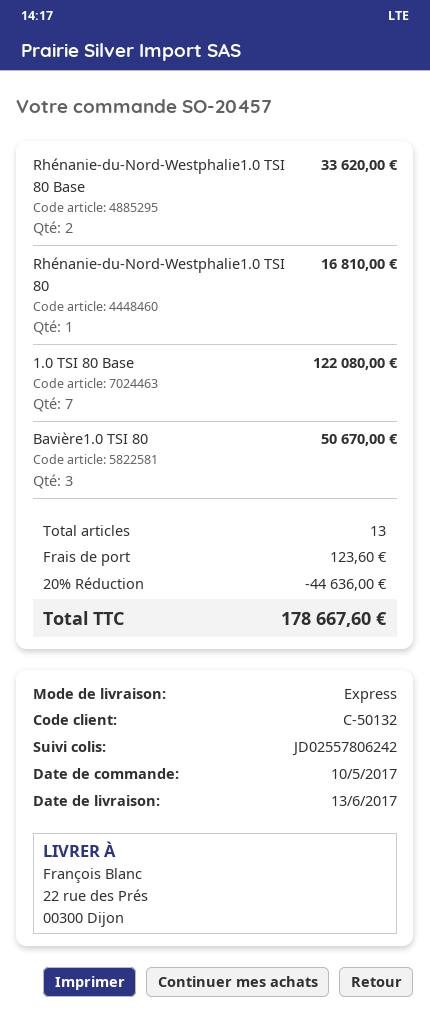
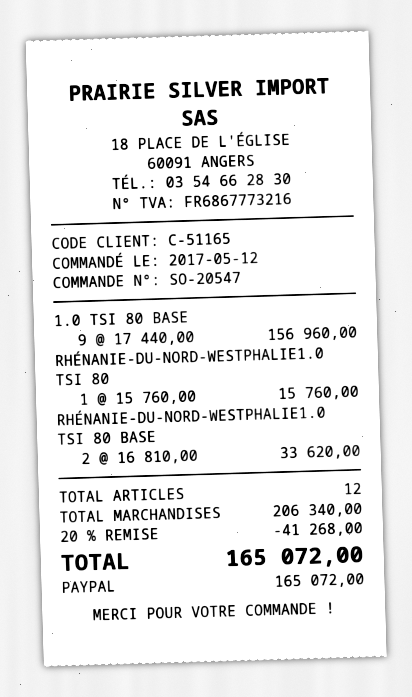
order number: SO-20457 -> SO-20547
order date: 2017-05-10 -> 2017-05-12
customer number: C-50132 -> C-51165
Rhénanie-du-Nord-Westphalie1.0 TSI 80: 1 for 16810.00 -> 1 for 15760.00
1.0 TSI 80 Base: 7 for 122080.00 -> 9 for 156960.00
Bavière1.0 TSI 80: 3 for 50670.00 -> none
total quantity: 13 -> 12
discount: 20% = 44636.00 -> 20% = 41268.00
shipping: 123.60 -> none
total: 178667.60 -> 165072.00

